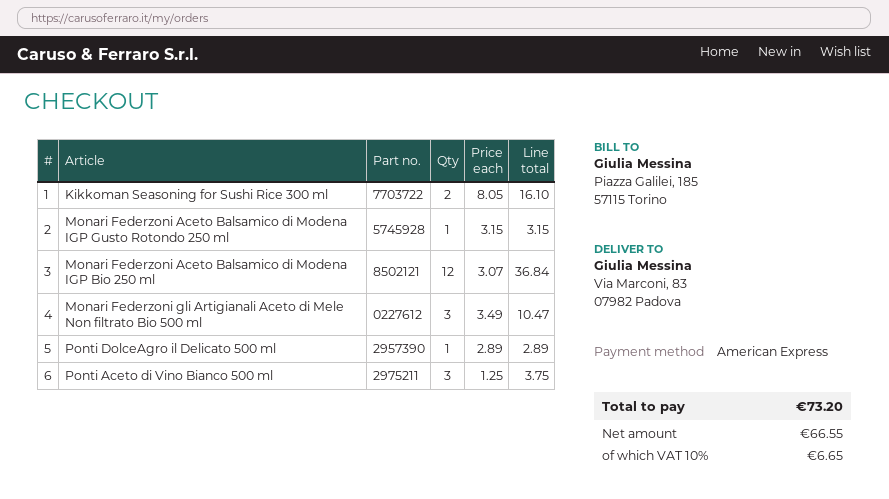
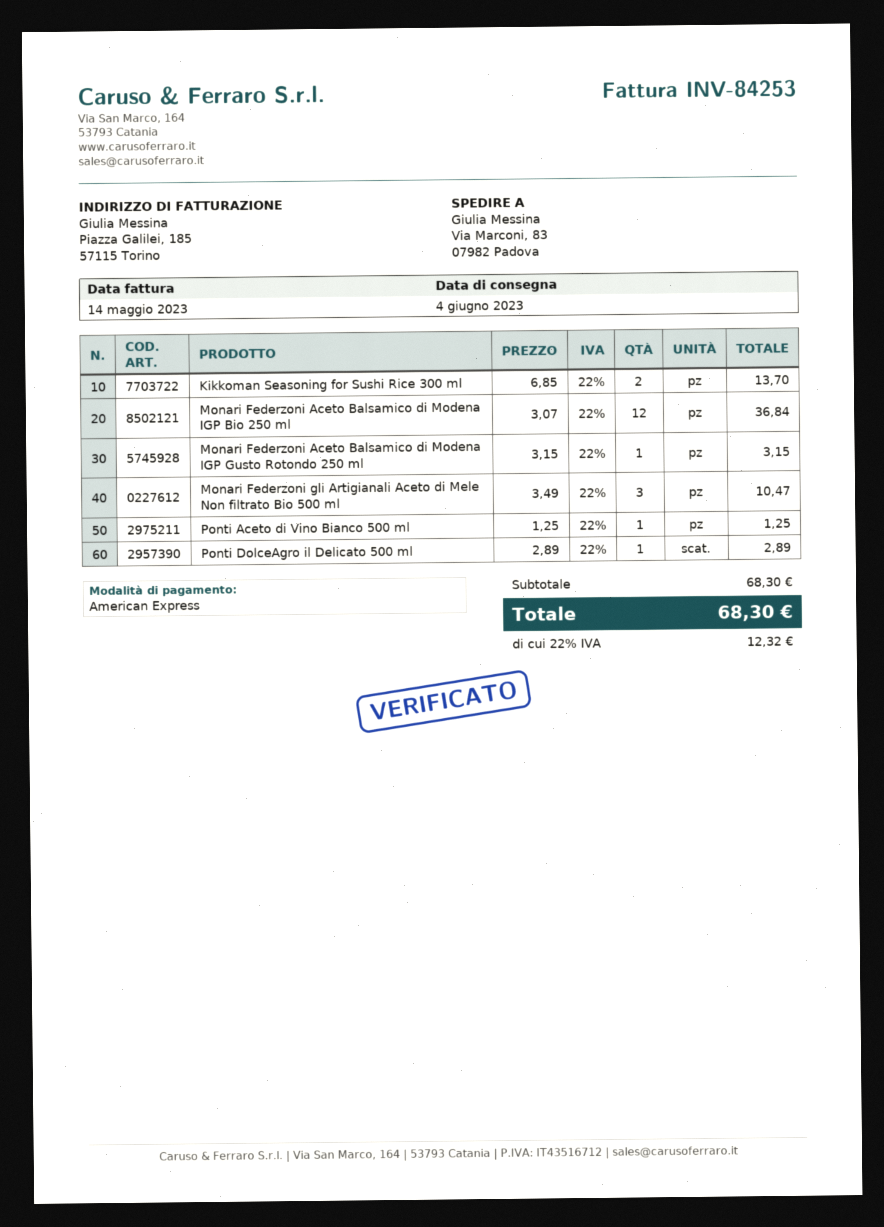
Kikkoman Seasoning for Sushi Rice 300 ml: 2 x 8.05 = 16.10 -> 2 x 6.85 = 13.70
Ponti Aceto di Vino Bianco 500 ml: 3 x 1.25 = 3.75 -> 1 x 1.25 = 1.25
tax: 10% = 6.65 -> 22% = 12.32
total: 73.20 -> 68.30

